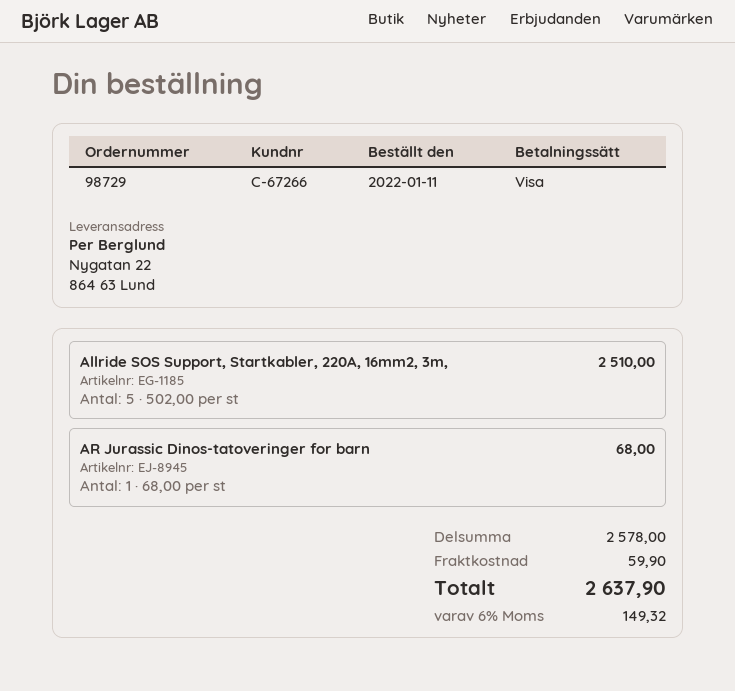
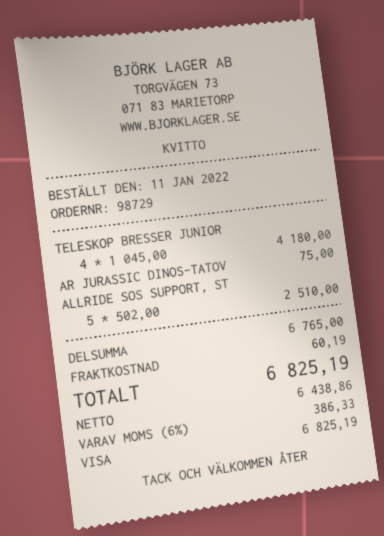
AR Jurassic Dinos-tatoveringer for barn: 1 x 68.00 = 68.00 -> 1 x 75.00 = 75.00
TELESKOP BRESSER JUNIOR: none -> 4 x 1045.00 = 4180.00
subtotal: 2578.00 -> 6765.00
shipping: 59.90 -> 60.19
tax: 6% = 149.32 -> 6% = 386.33
total: 2637.90 -> 6825.19

